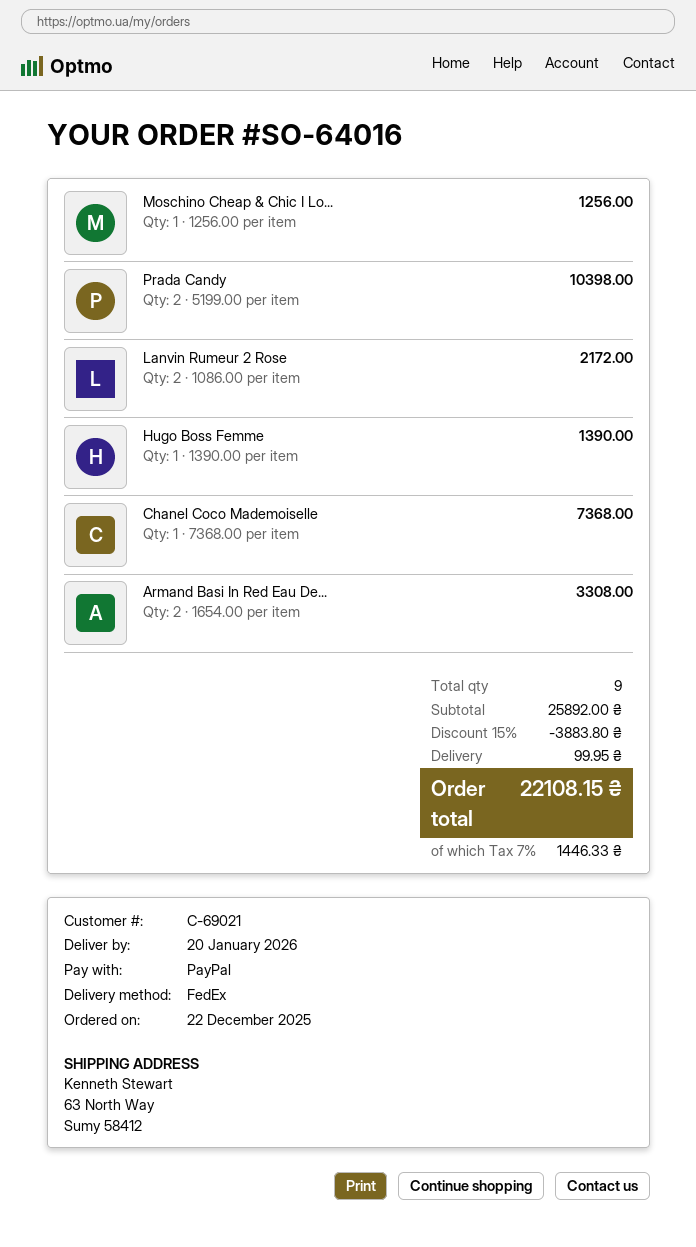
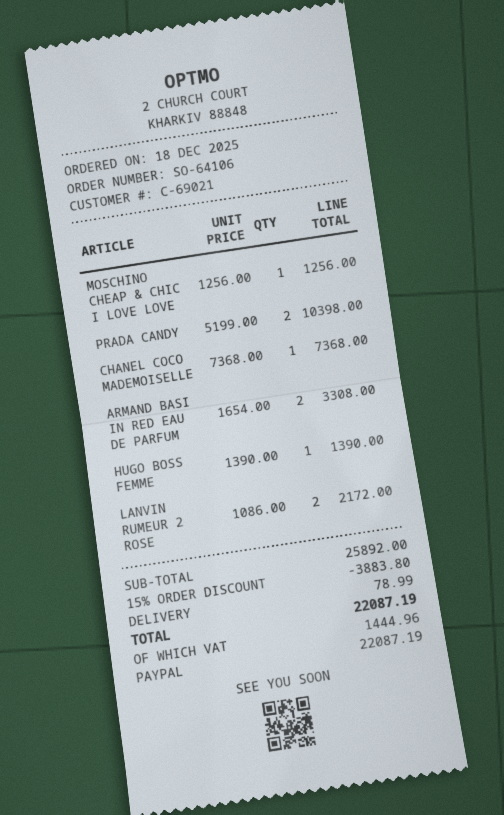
order number: SO-64016 -> SO-64106
order date: 2025-12-22 -> 2025-12-18
shipping: 99.95 -> 78.99
tax: 1446.33 -> 1444.96
total: 22108.15 -> 22087.19

